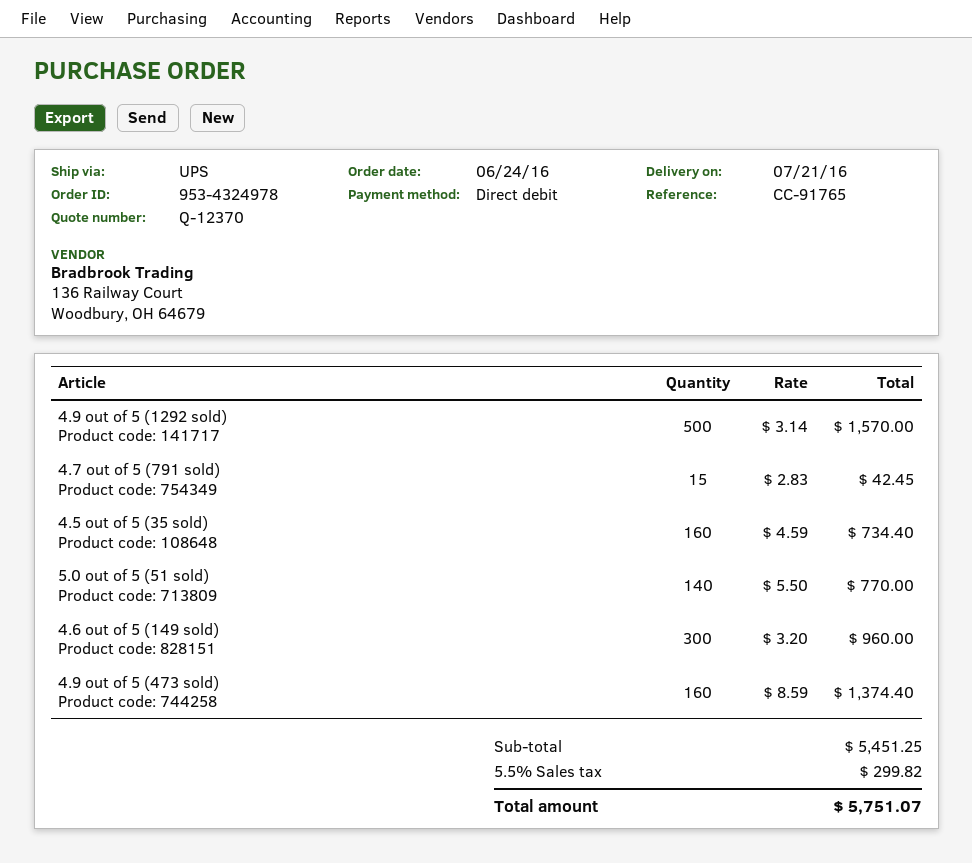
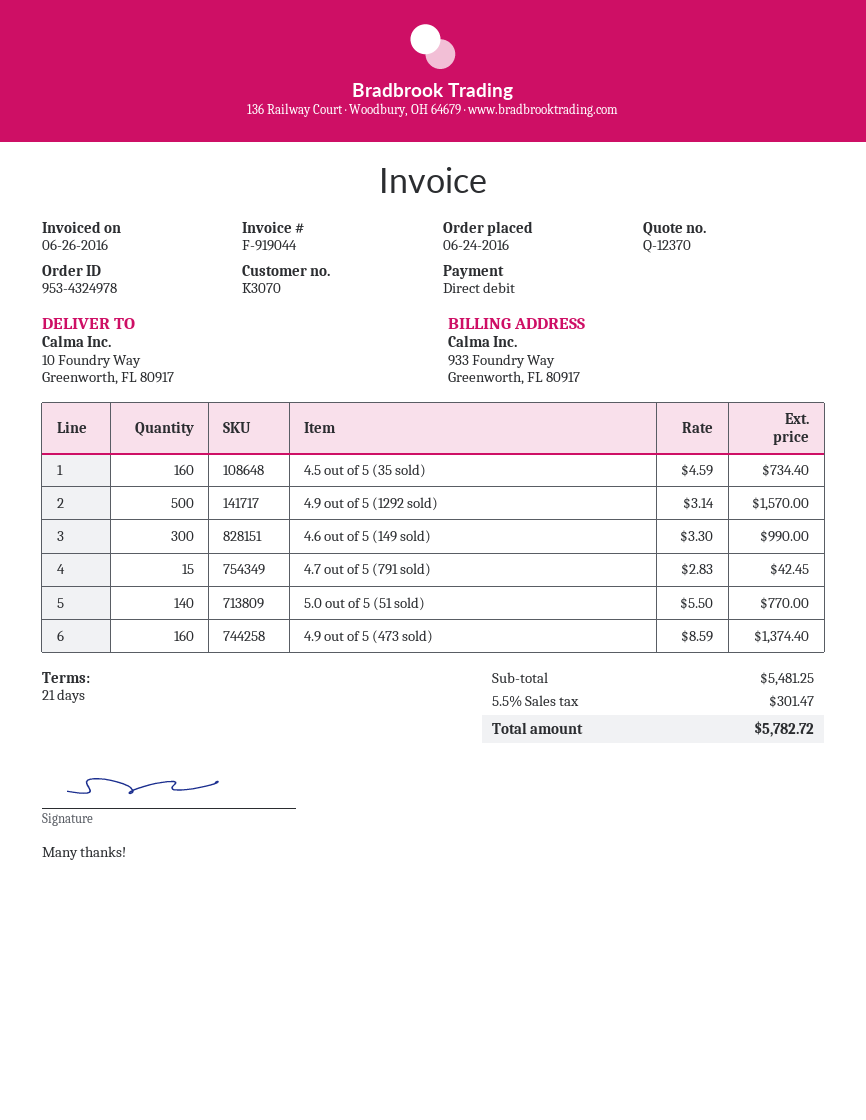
4.6 out of 5 (149 sold): 300 x 3.20 = 960.00 -> 300 x 3.30 = 990.00
subtotal: 5451.25 -> 5481.25
tax: 5.5% = 299.82 -> 5.5% = 301.47
total: 5751.07 -> 5782.72

